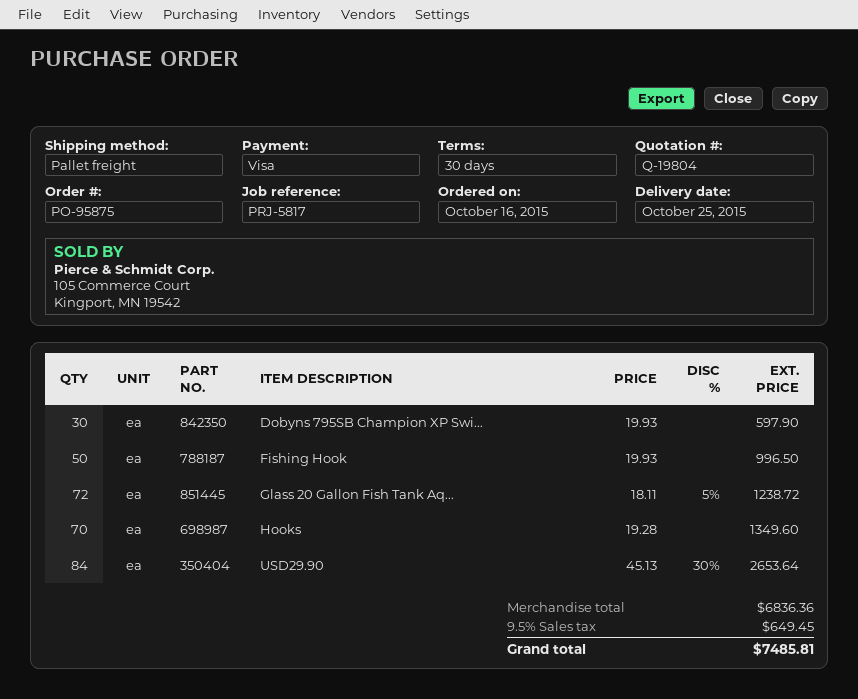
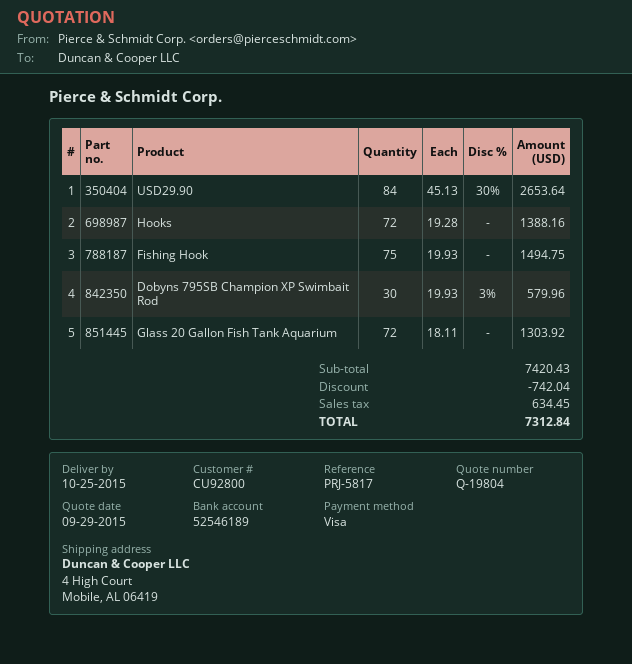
Dobyns 795SB Champion XP Swi...: 30 x 19.93 = 597.90 -> 30 x 19.93 - 3% = 579.96
Fishing Hook: 50 x 19.93 = 996.50 -> 75 x 19.93 = 1494.75
Glass 20 Gallon Fish Tank Aq...: 72 x 18.11 - 5% = 1238.72 -> 72 x 18.11 = 1303.92
Hooks: 70 x 19.28 = 1349.60 -> 72 x 19.28 = 1388.16
subtotal: 6836.36 -> 7420.43
discount: none -> 742.04
tax: 649.45 -> 634.45
total: 7485.81 -> 7312.84

